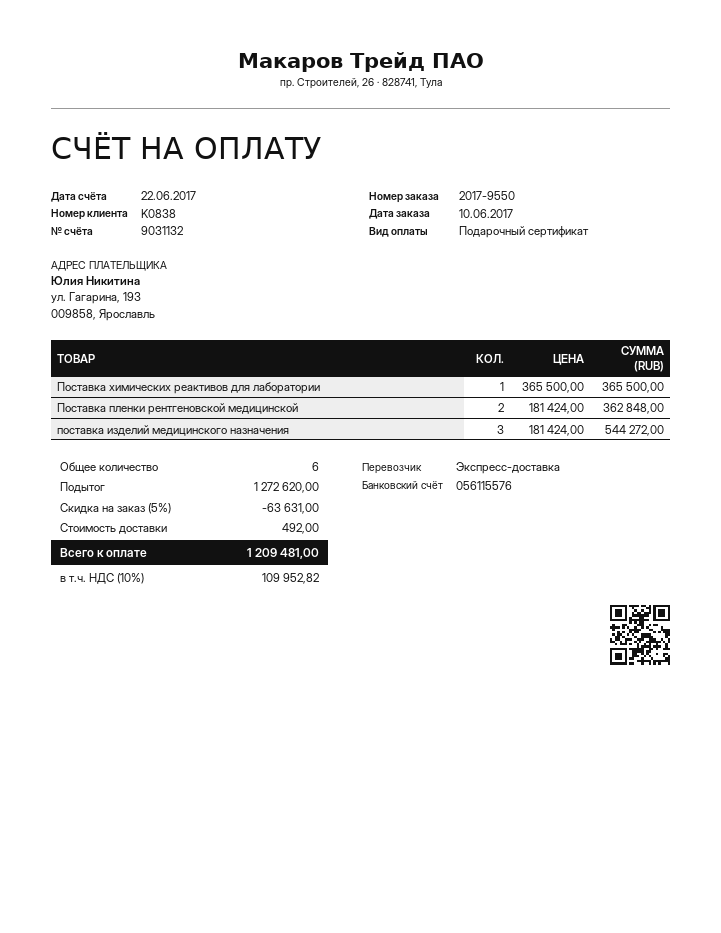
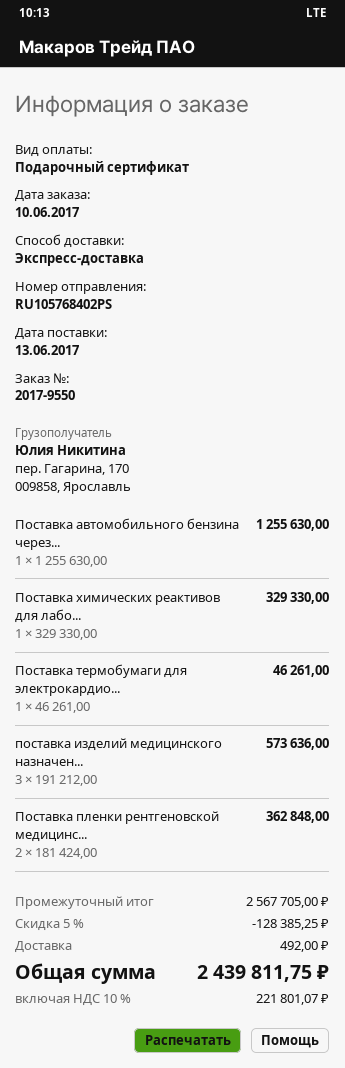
Поставка химических реактивов для лаборатории: 1 x 365500.00 = 365500.00 -> 1 x 329330.00 = 329330.00
поставка изделий медицинского назначения: 3 x 181424.00 = 544272.00 -> 3 x 191212.00 = 573636.00
Поставка автомобильного бензина через...: none -> 1 x 1255630.00 = 1255630.00
Поставка термобумаги для электрокардио...: none -> 1 x 46261.00 = 46261.00
subtotal: 1272620.00 -> 2567705.00
discount: 5% = 63631.00 -> 5% = 128385.25
tax: 10% = 109952.82 -> 10% = 221801.07
total: 1209481.00 -> 2439811.75

